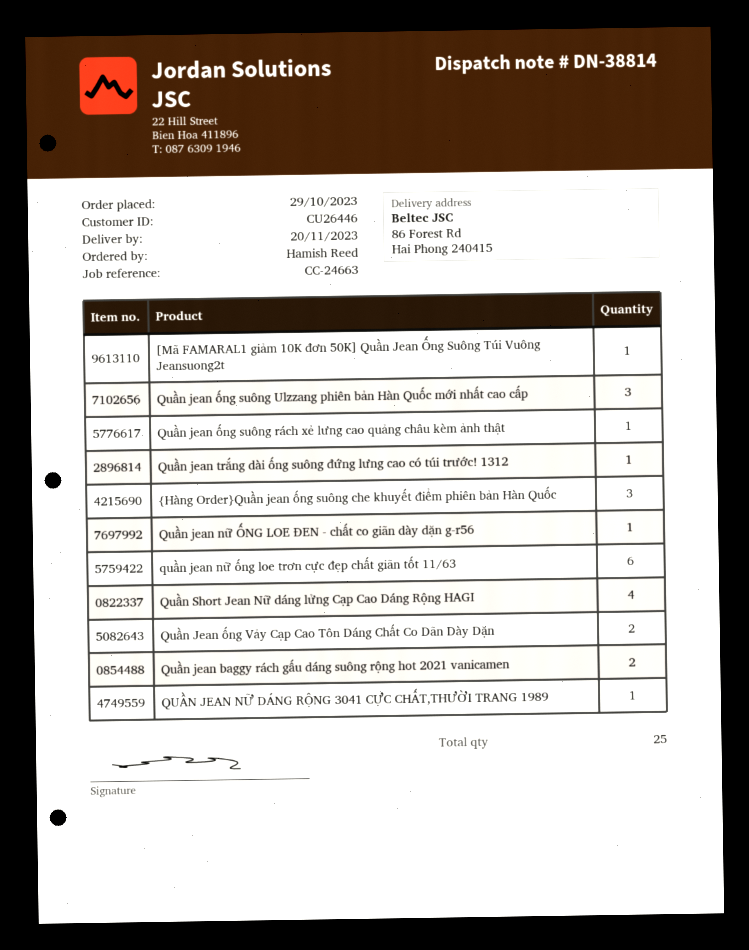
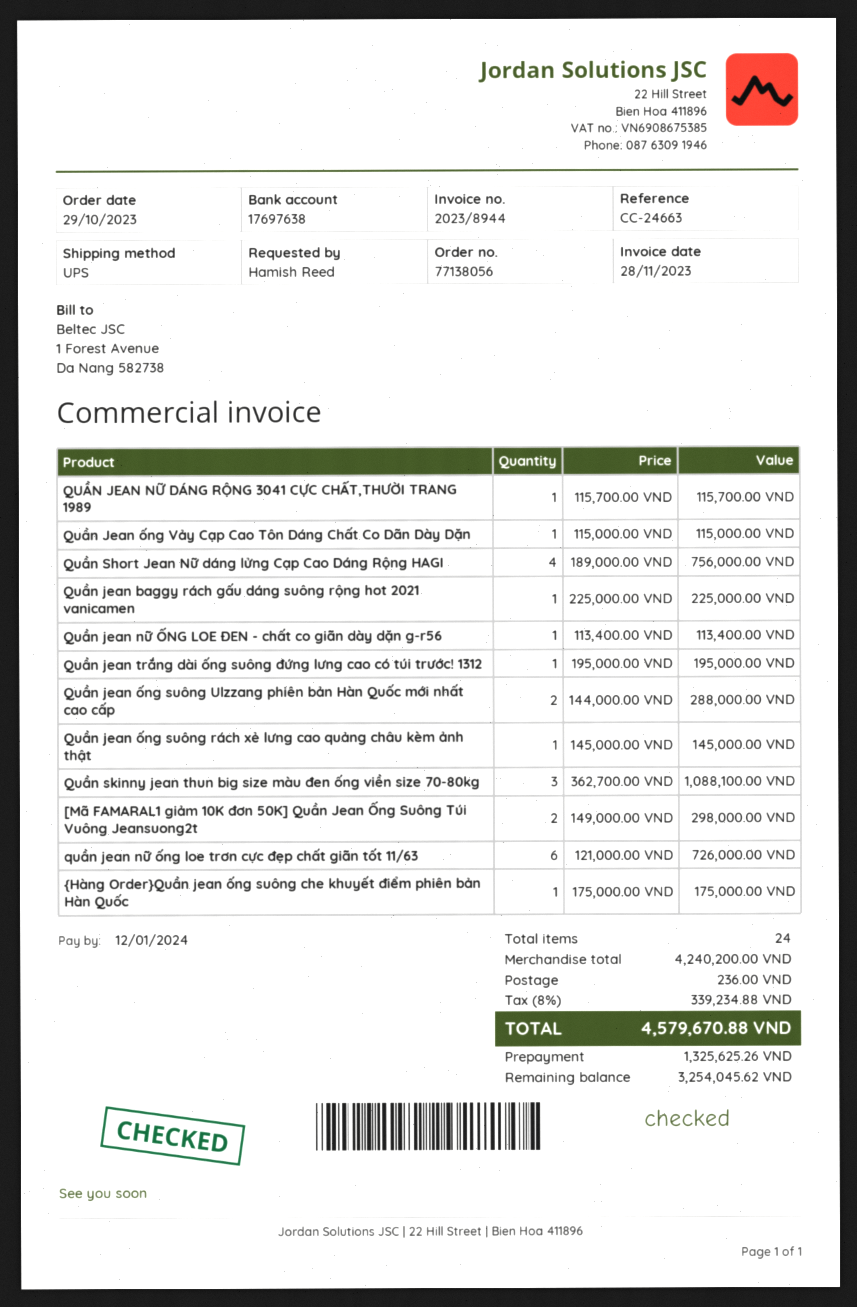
[Mã FAMARAL1 giảm 10K đơn 50K] Quần Jean Ống Suông Túi Vuông Jeansuong2t: 1 -> 2
Quần jean ống suông Ulzzang phiên bản Hàn Quốc mới nhất cao cấp: 3 -> 2
{Hàng Order}Quần jean ống suông che khuyết điểm phiên bản Hàn Quốc: 3 -> 1
Quần Jean ống Vảy Cạp Cao Tôn Dáng Chất Co Dãn Dày Dặn: 2 -> 1
Quần jean baggy rách gấu dáng suông rộng hot 2021 vanicamen: 2 -> 1
Quần skinny jean thun big size màu đen ống viền size 70-80kg: none -> 3
total quantity: 25 -> 24

